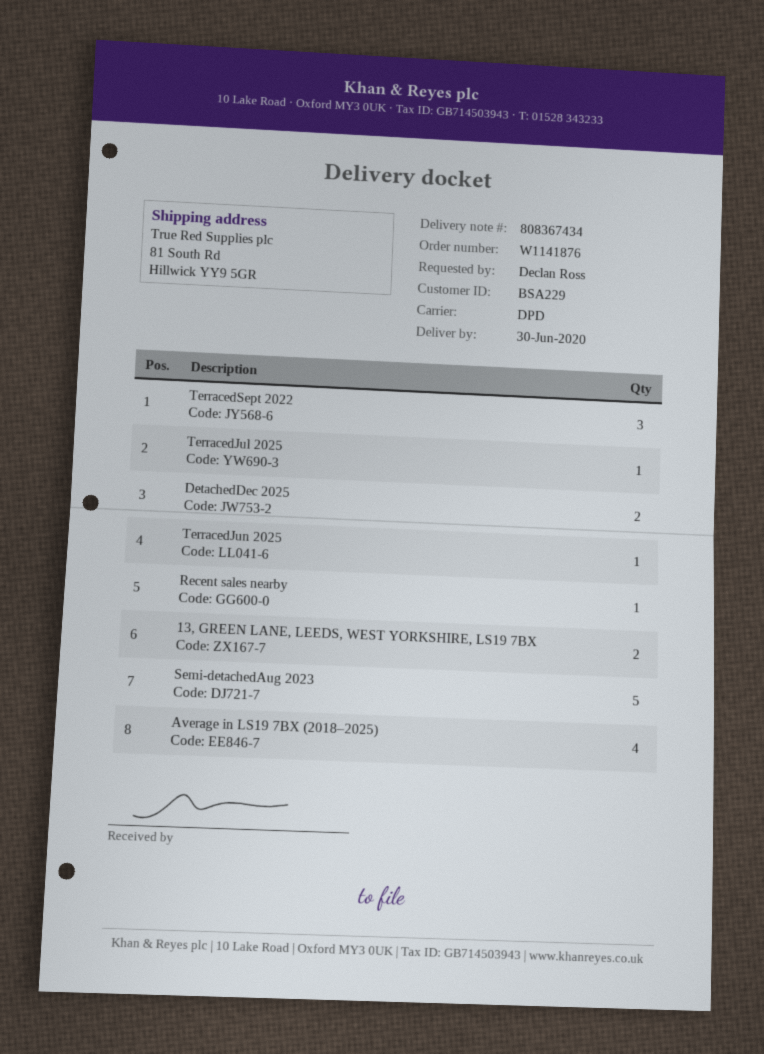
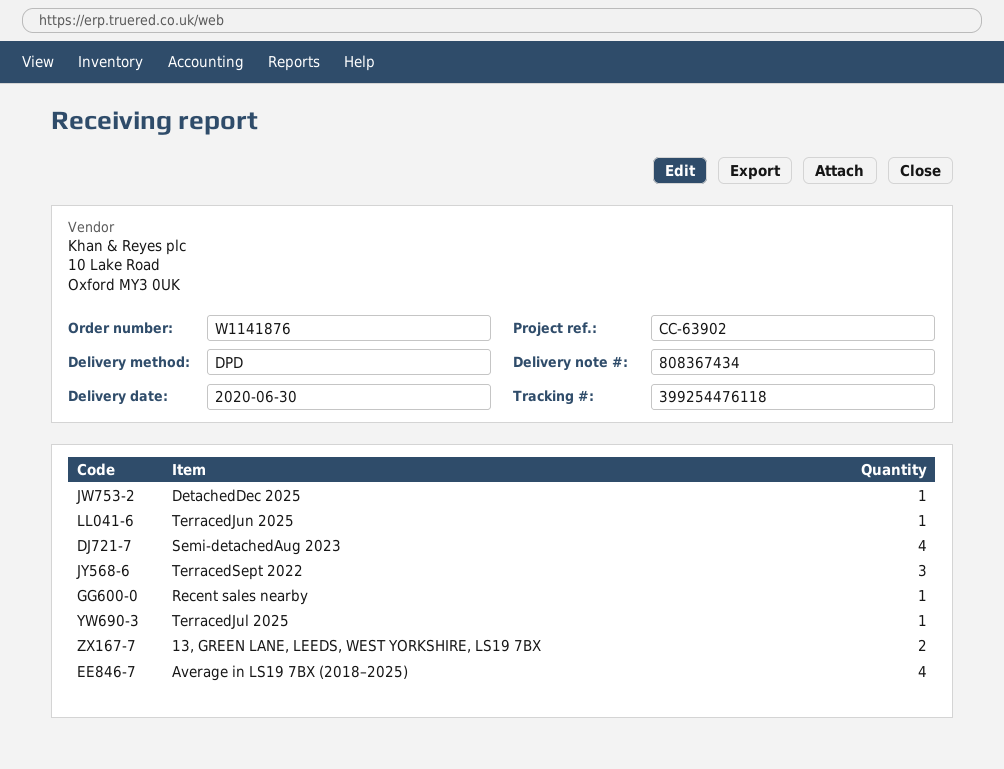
DetachedDec 2025: 2 -> 1
Semi-detachedAug 2023: 5 -> 4

